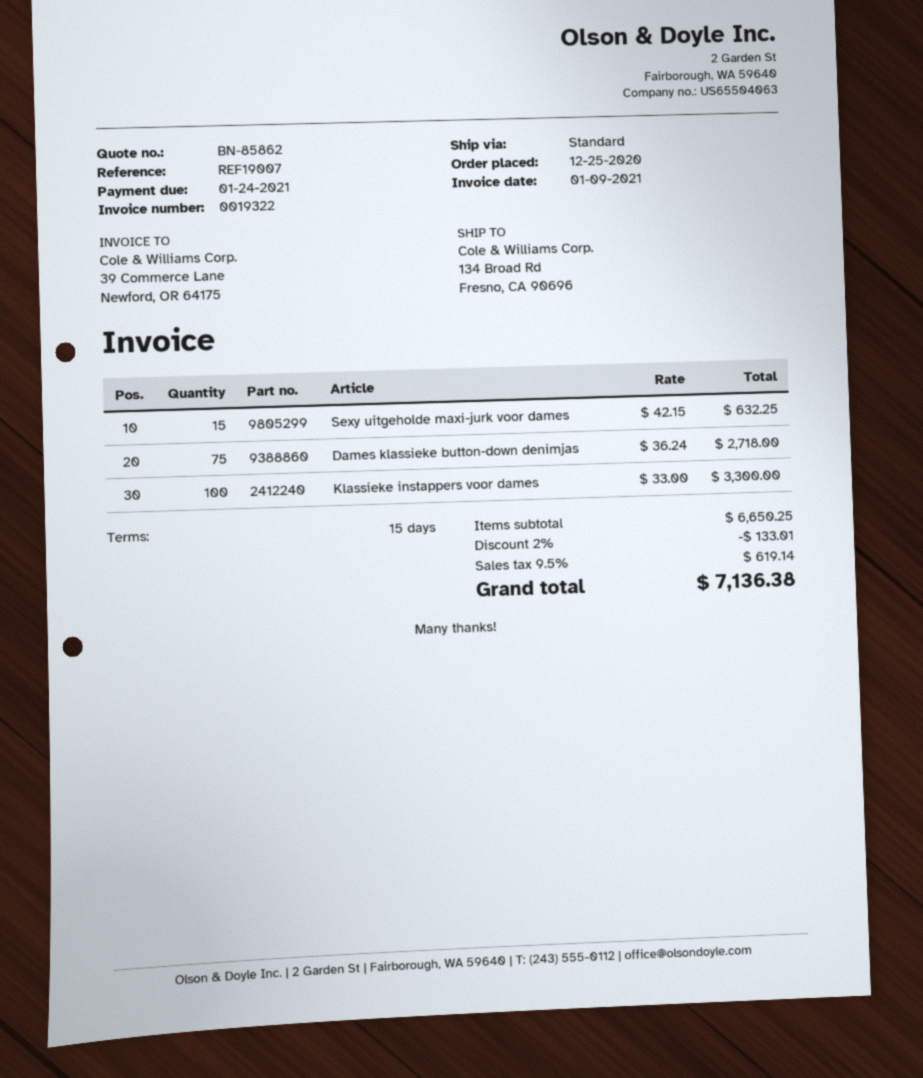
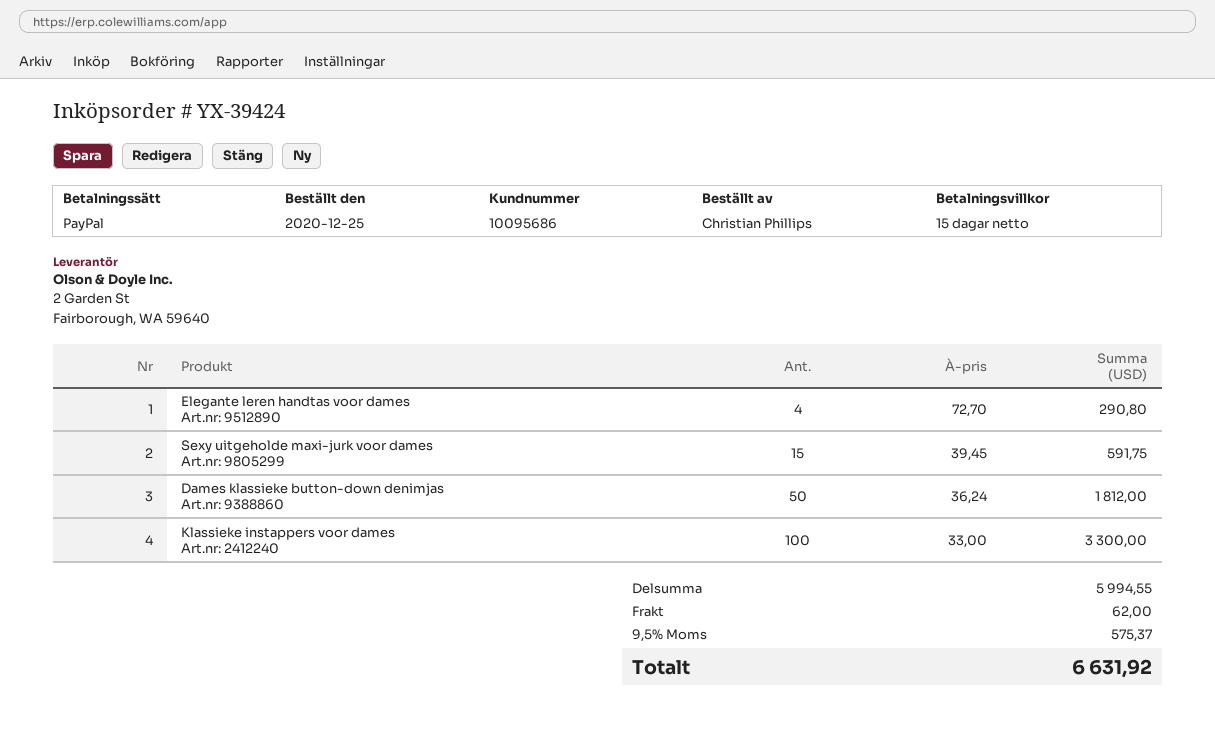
Sexy uitgeholde maxi-jurk voor dames: 15 x 42.15 = 632.25 -> 15 x 39.45 = 591.75
Dames klassieke button-down denimjas: 75 x 36.24 = 2718.00 -> 50 x 36.24 = 1812.00
Elegante leren handtas voor dames: none -> 4 x 72.70 = 290.80
subtotal: 6650.25 -> 5994.55
discount: 2% = 133.01 -> none
shipping: none -> 62.00
tax: 9.5% = 619.14 -> 9.5% = 575.37
total: 7136.38 -> 6631.92

